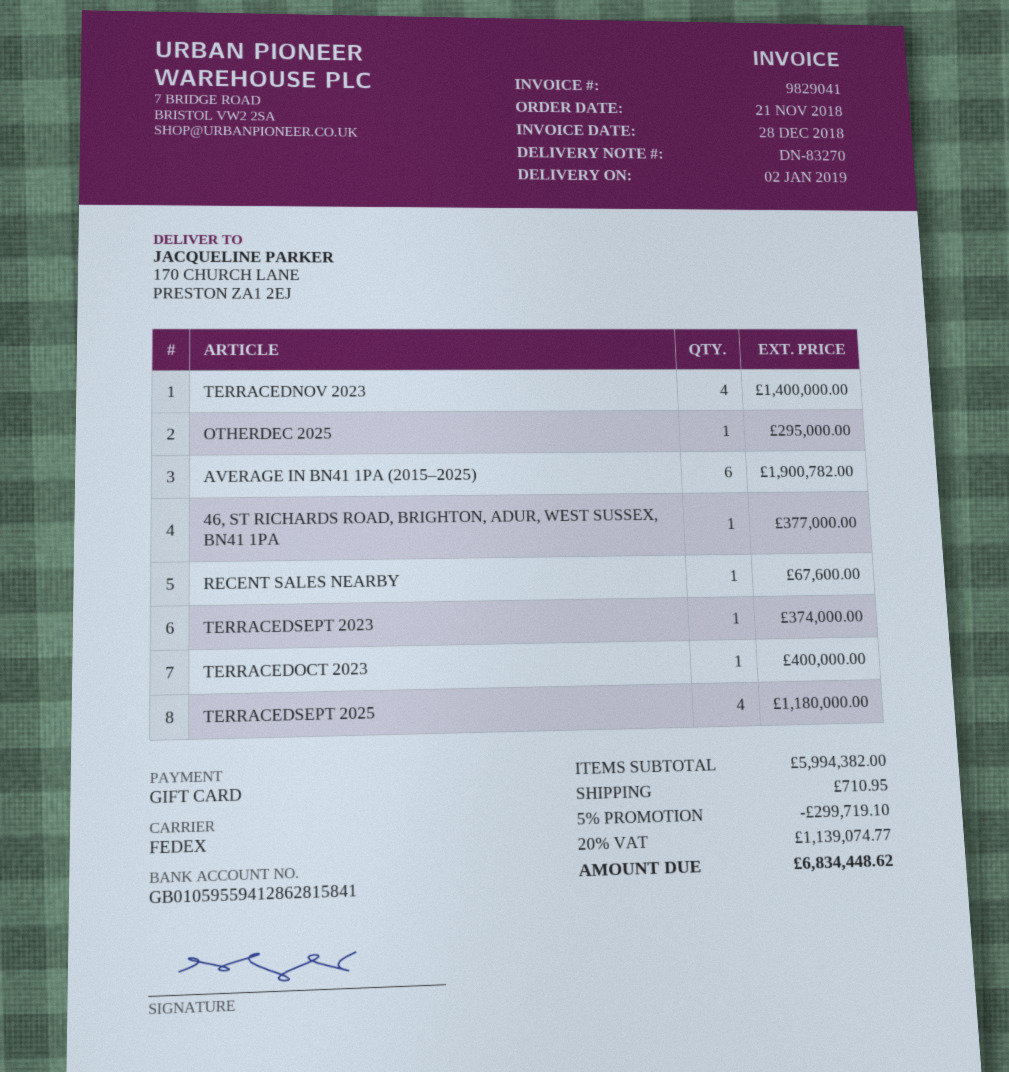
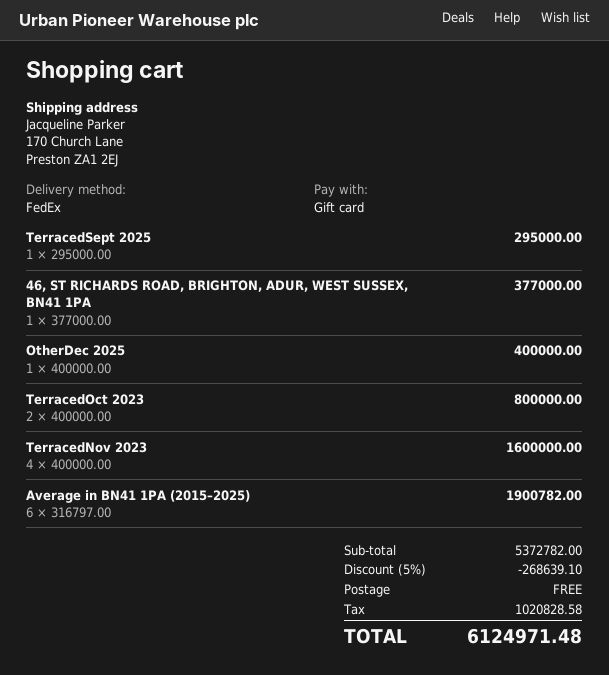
TERRACEDNOV 2023: 4 for 1400000.00 -> 4 for 1600000.00
OTHERDEC 2025: 1 for 295000.00 -> 1 for 400000.00
RECENT SALES NEARBY: 1 for 67600.00 -> none
TERRACEDSEPT 2023: 1 for 374000.00 -> none
TERRACEDOCT 2023: 1 for 400000.00 -> 2 for 800000.00
TERRACEDSEPT 2025: 4 for 1180000.00 -> 1 for 295000.00
subtotal: 5994382.00 -> 5372782.00
discount: 5% = 299719.10 -> 5% = 268639.10
shipping: 710.95 -> 0.00
tax: 1139074.77 -> 1020828.58
total: 6834448.62 -> 6124971.48

